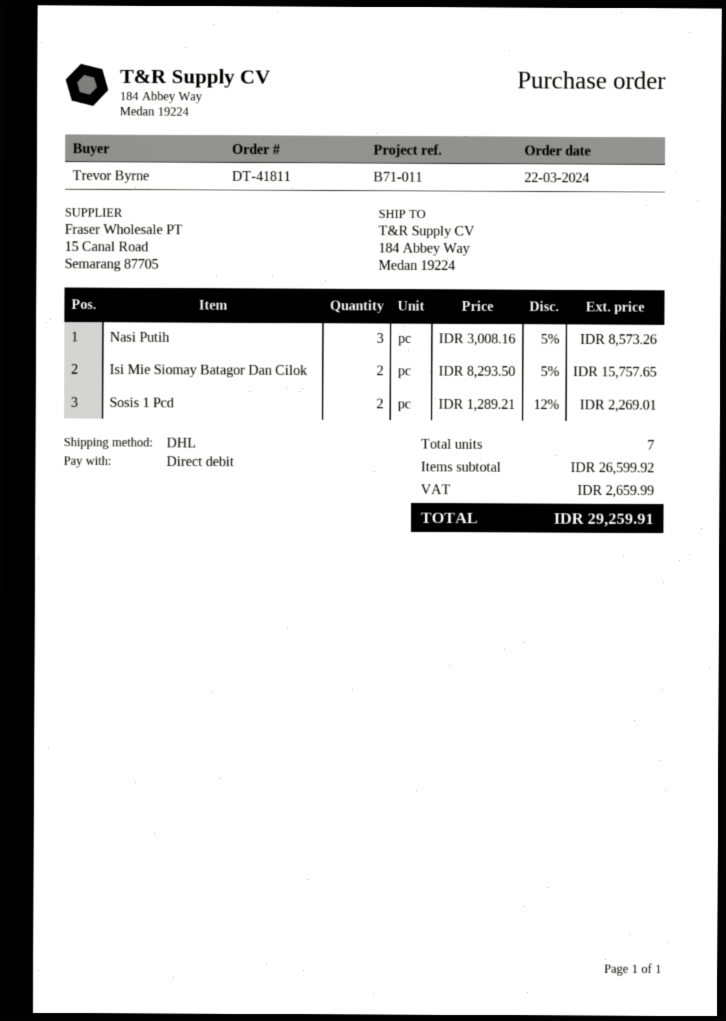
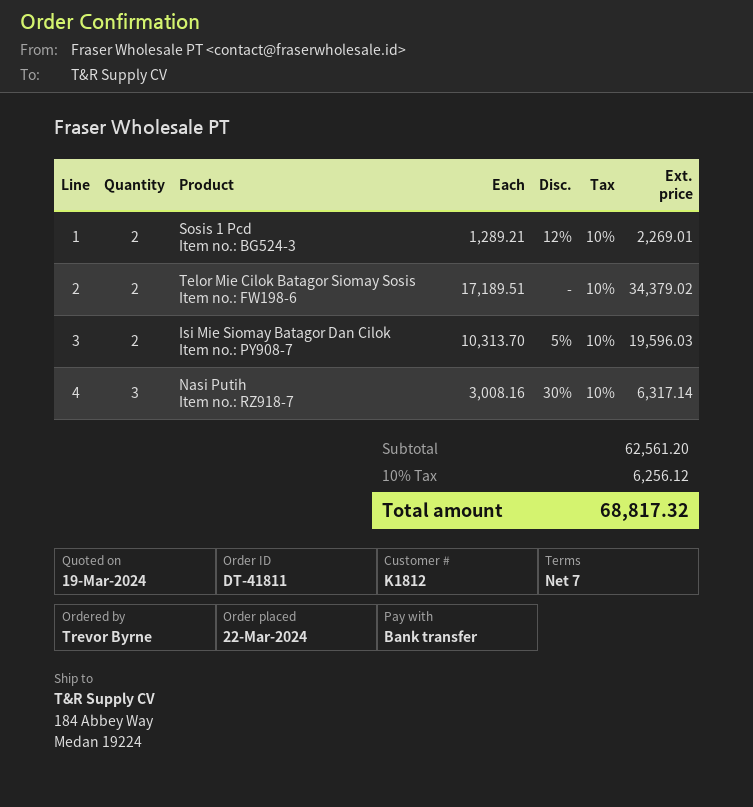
payment method: direct debit -> bank transfer
Nasi Putih: 3 x 3008.16 - 5% = 8573.26 -> 3 x 3008.16 - 30% = 6317.14
Isi Mie Siomay Batagor Dan Cilok: 2 x 8293.50 - 5% = 15757.65 -> 2 x 10313.70 - 5% = 19596.03
Telor Mie Cilok Batagor Siomay Sosis: none -> 2 x 17189.51 = 34379.02
subtotal: 26599.92 -> 62561.20
tax: 2659.99 -> 6256.12
total: 29259.91 -> 68817.32

